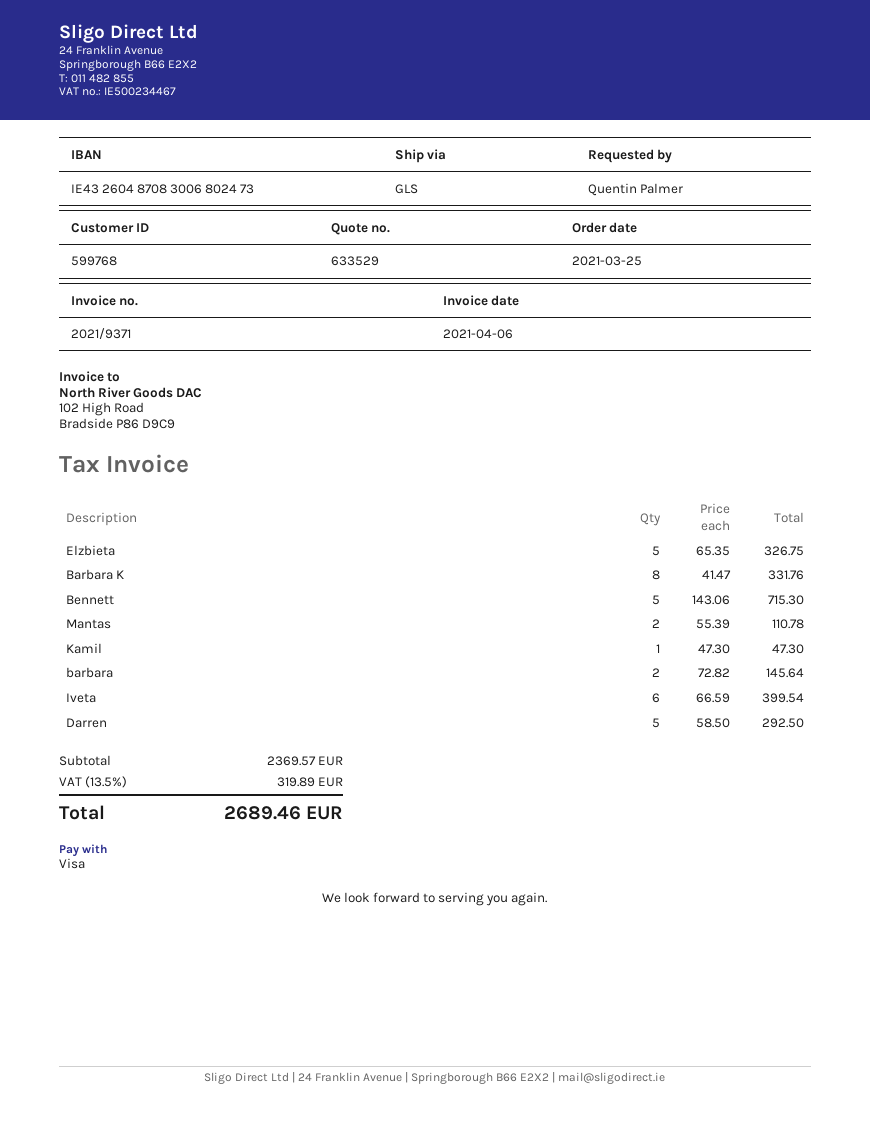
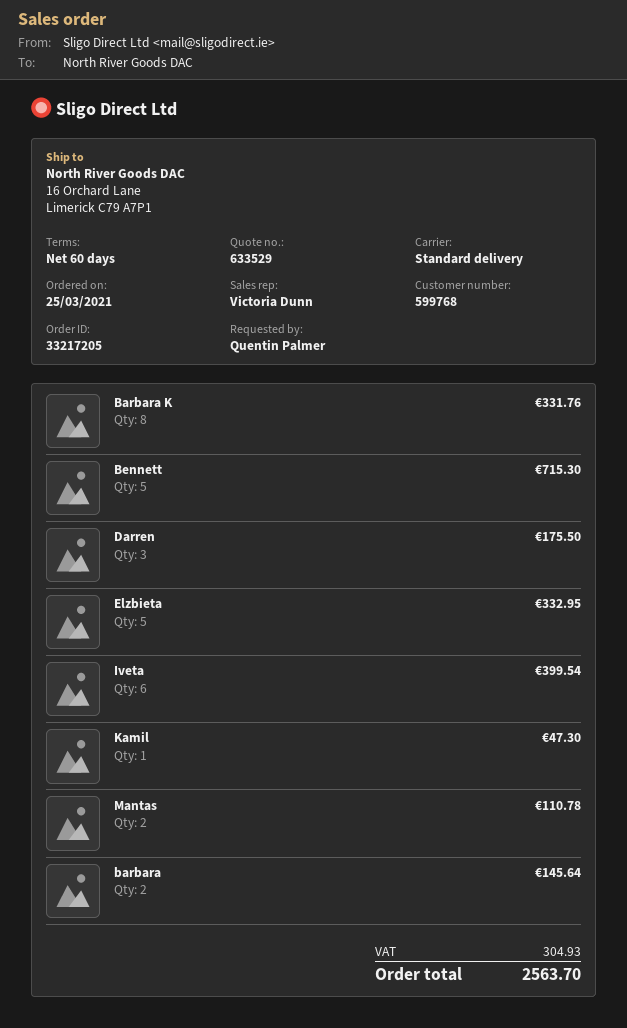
shipping method: GLS -> standard
Elzbieta: 5 for 326.75 -> 5 for 332.95
Darren: 5 for 292.50 -> 3 for 175.50
tax: 319.89 -> 304.93
total: 2689.46 -> 2563.70

